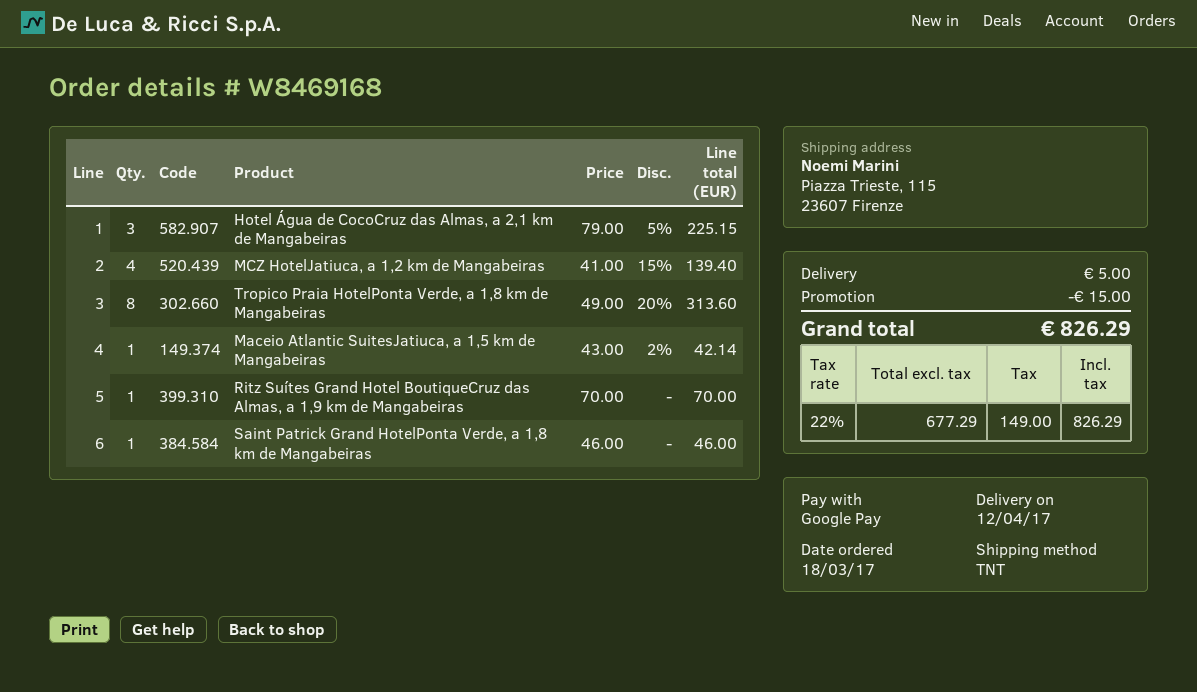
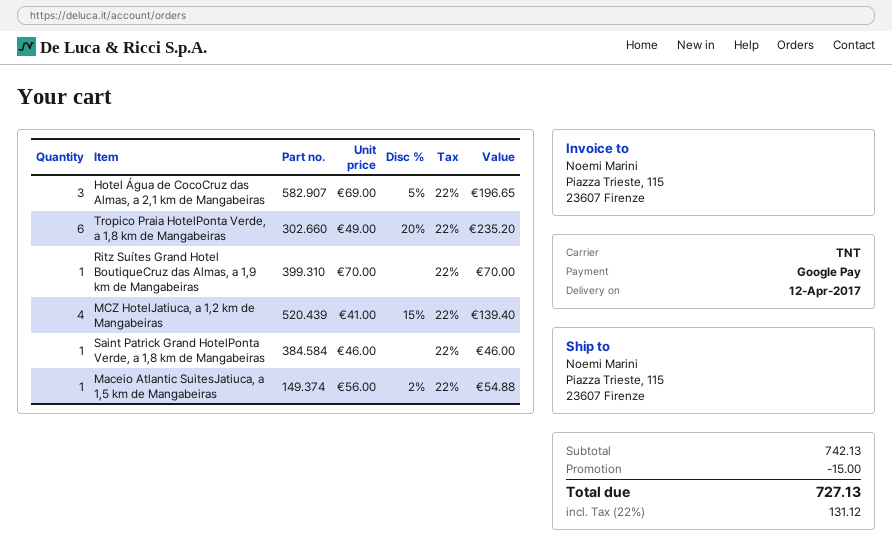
Hotel Água de CocoCruz das Almas, a 2,1 km de Mangabeiras: 3 x 79.00 - 5% = 225.15 -> 3 x 69.00 - 5% = 196.65
Tropico Praia HotelPonta Verde, a 1,8 km de Mangabeiras: 8 x 49.00 - 20% = 313.60 -> 6 x 49.00 - 20% = 235.20
Maceio Atlantic SuitesJatiuca, a 1,5 km de Mangabeiras: 1 x 43.00 - 2% = 42.14 -> 1 x 56.00 - 2% = 54.88
shipping: 5.00 -> none
tax: 22% = 149.00 -> 22% = 131.12
total: 826.29 -> 727.13

